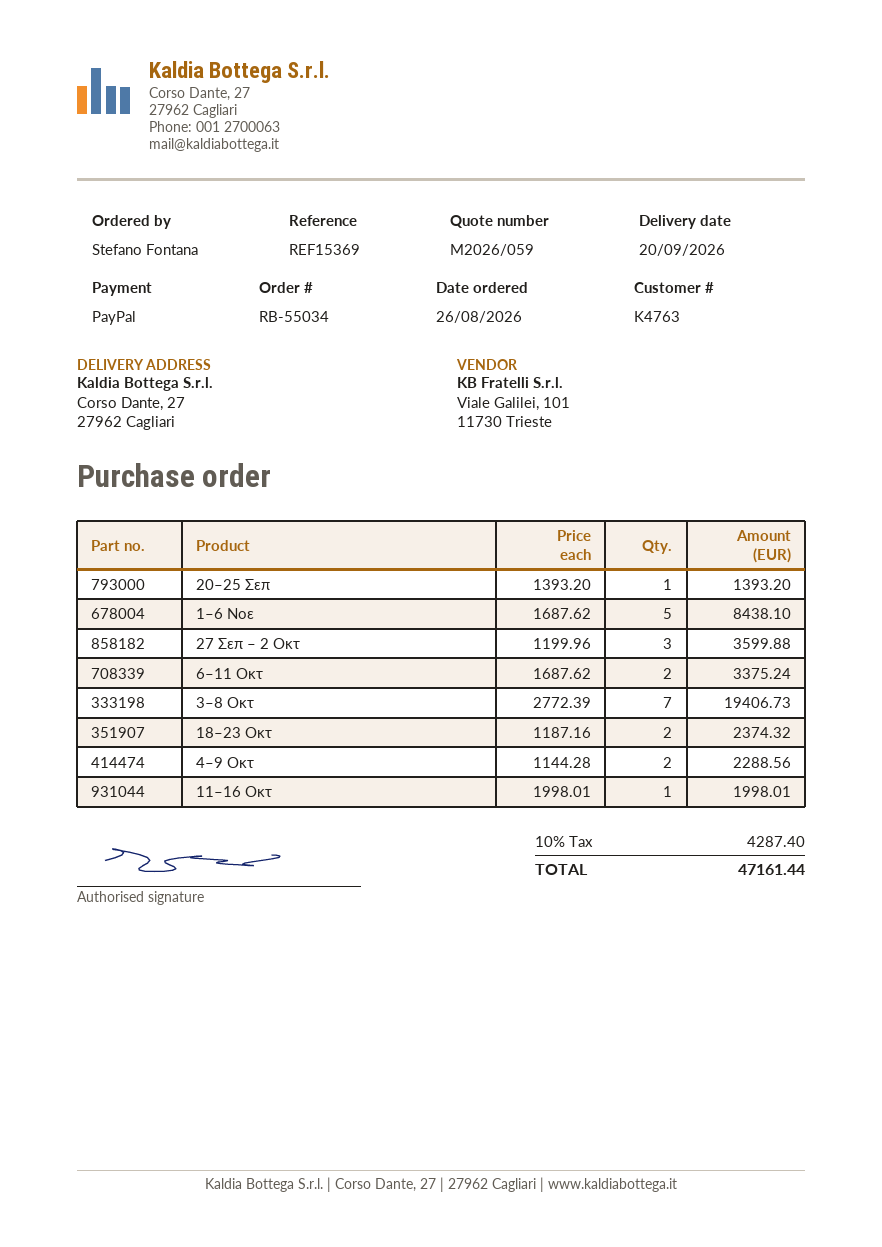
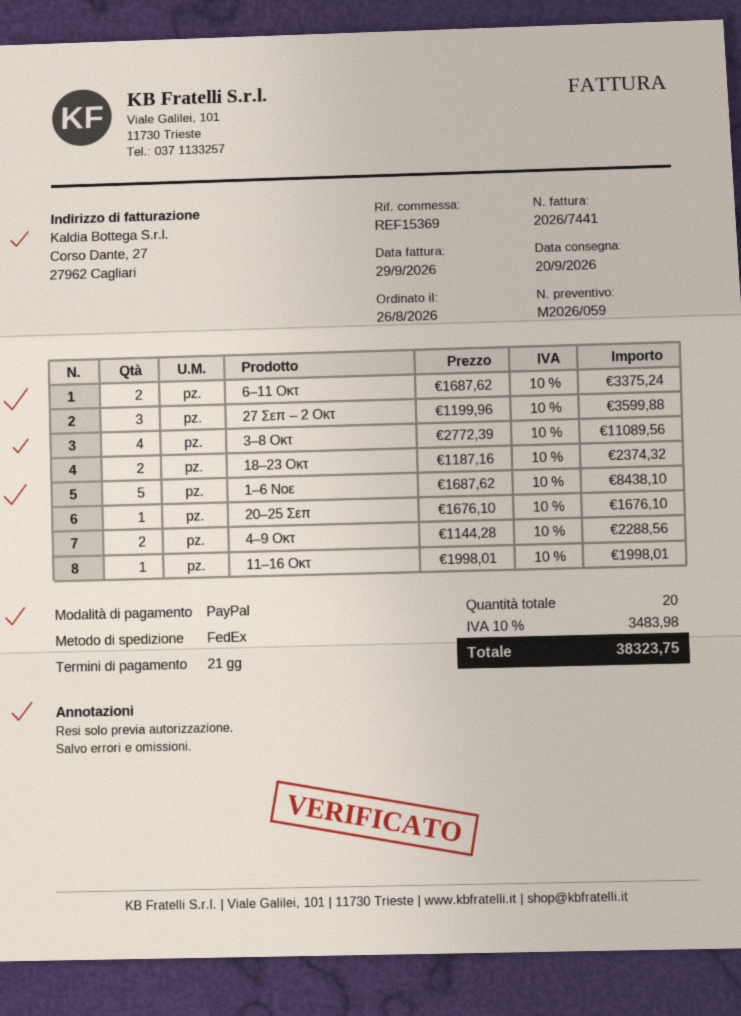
20–25 Σεπ: 1 x 1393.20 = 1393.20 -> 1 x 1676.10 = 1676.10
3–8 Οκτ: 7 x 2772.39 = 19406.73 -> 4 x 2772.39 = 11089.56
tax: 10% = 4287.40 -> 10% = 3483.98
total: 47161.44 -> 38323.75

